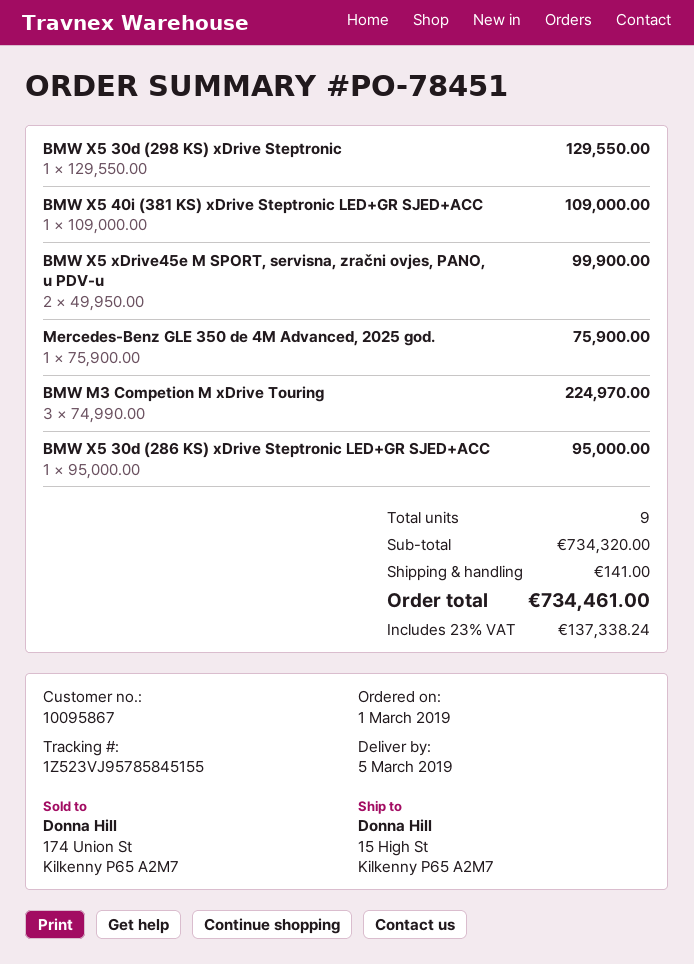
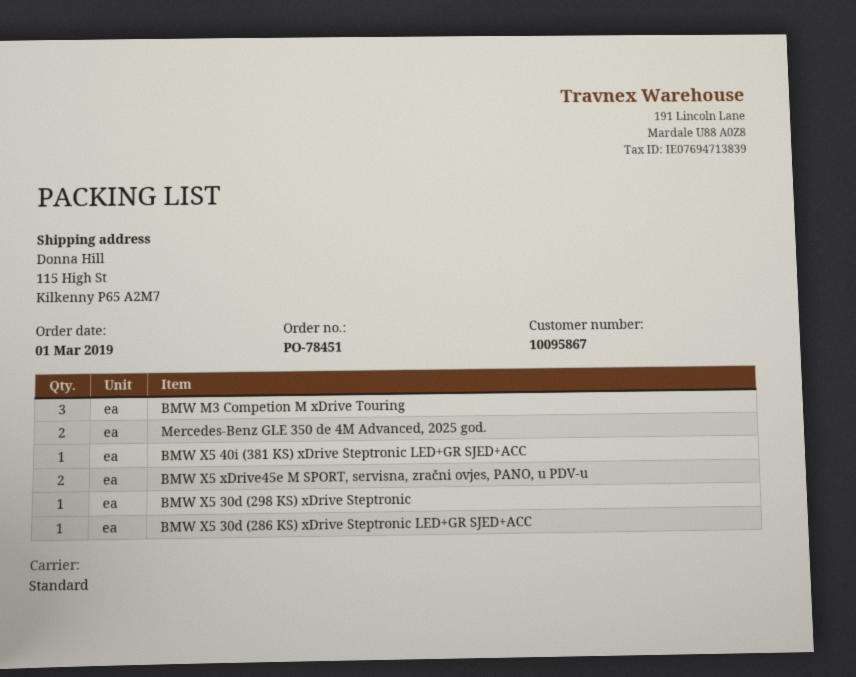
ship to: 15 High St, Kilkenny P65 A2M7 -> 115 High St, Kilkenny P65 A2M7
Mercedes-Benz GLE 350 de 4M Advanced, 2025 god.: 1 -> 2

